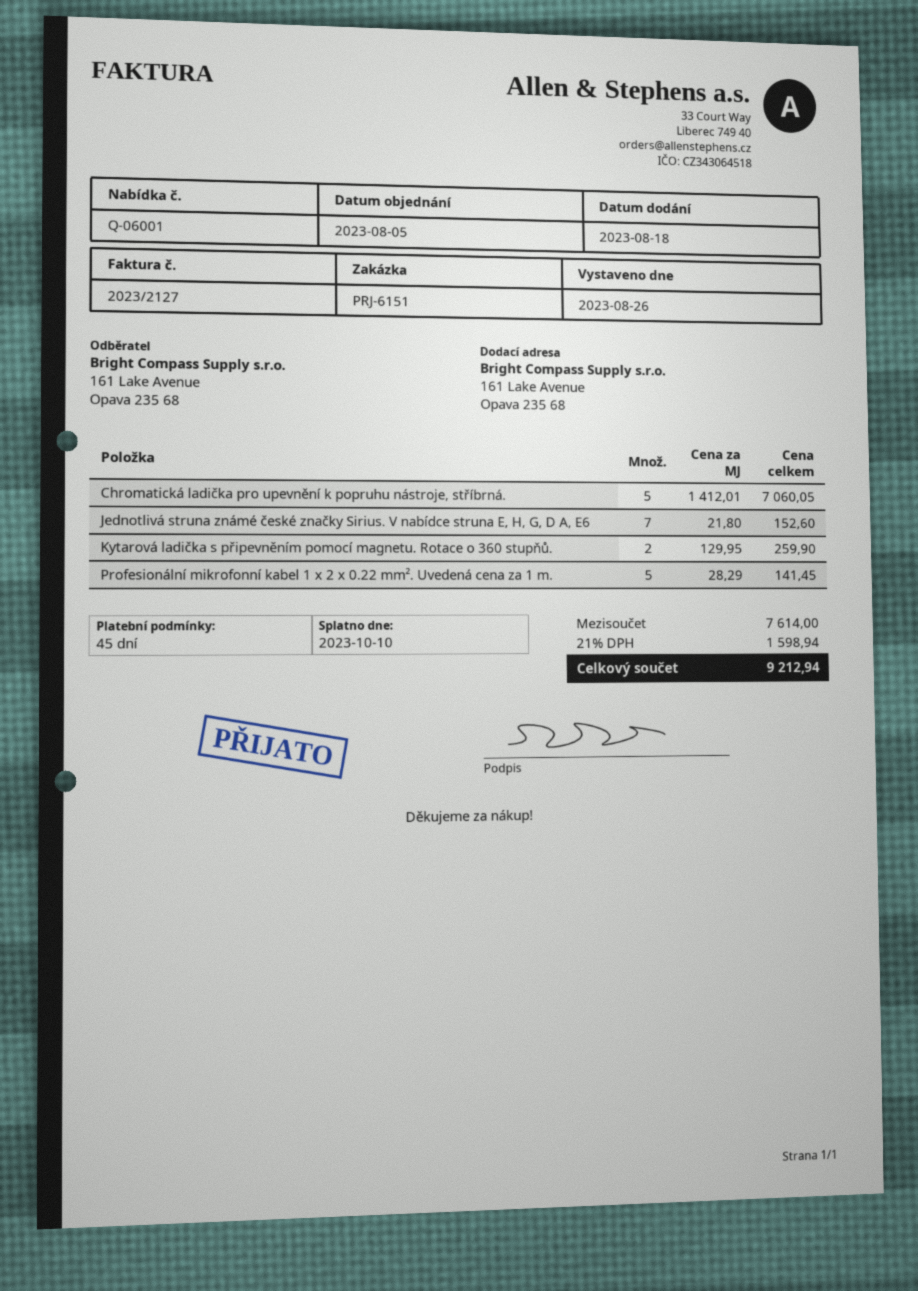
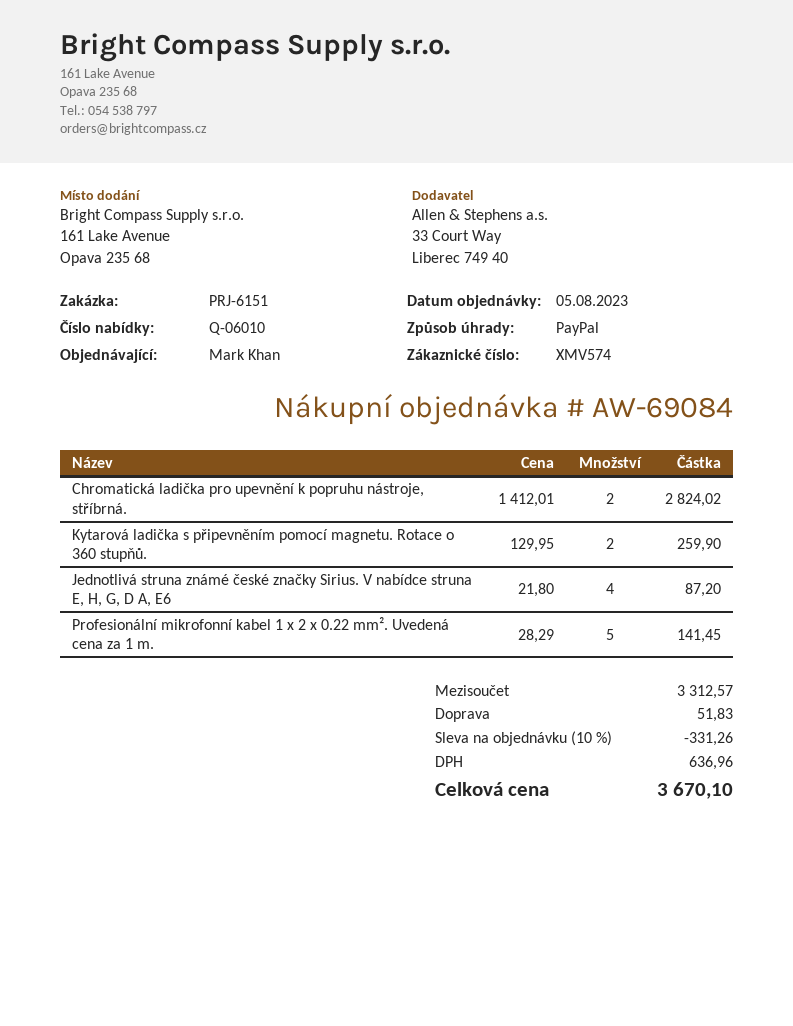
quote number: Q-06001 -> Q-06010
Chromatická ladička pro upevnění k popruhu nástroje, stříbrná.: 5 x 1412.01 = 7060.05 -> 2 x 1412.01 = 2824.02
Jednotlivá struna známé české značky Sirius. V nabídce struna E, H, G, D A, E6: 7 x 21.80 = 152.60 -> 4 x 21.80 = 87.20
subtotal: 7614.00 -> 3312.57
discount: none -> 10% = 331.26
shipping: none -> 51.83
tax: 1598.94 -> 636.96
total: 9212.94 -> 3670.10

